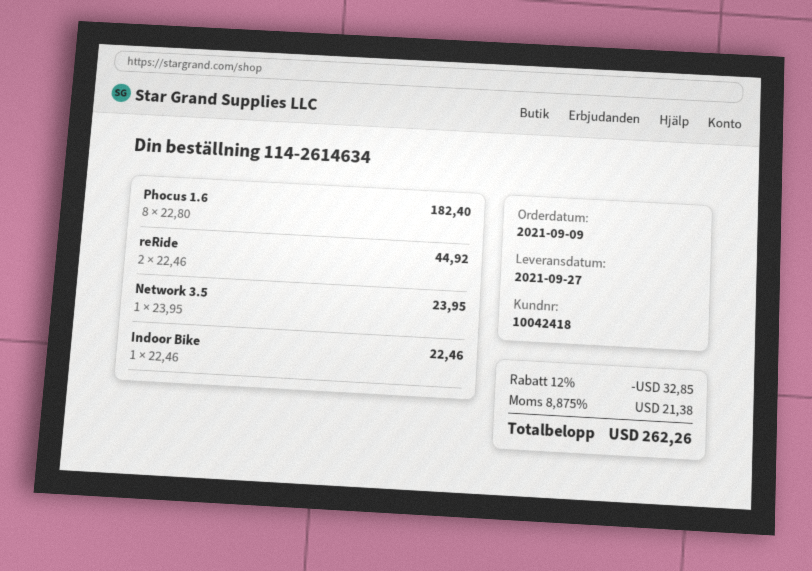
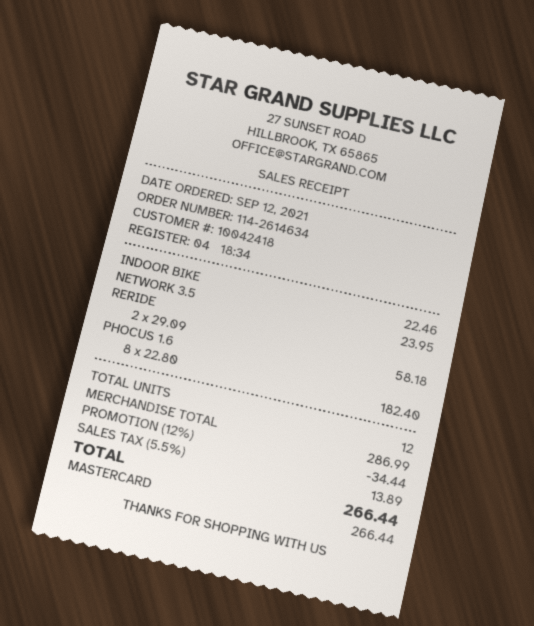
order date: 2021-09-09 -> 2021-09-12
reRide: 2 x 22.46 = 44.92 -> 2 x 29.09 = 58.18
discount: 12% = 32.85 -> 12% = 34.44
tax: 8.875% = 21.38 -> 5.5% = 13.89
total: 262.26 -> 266.44

